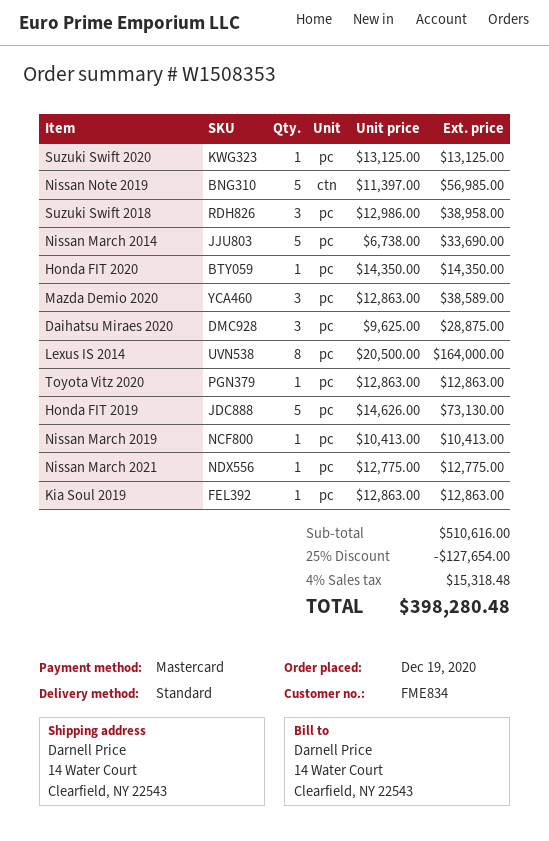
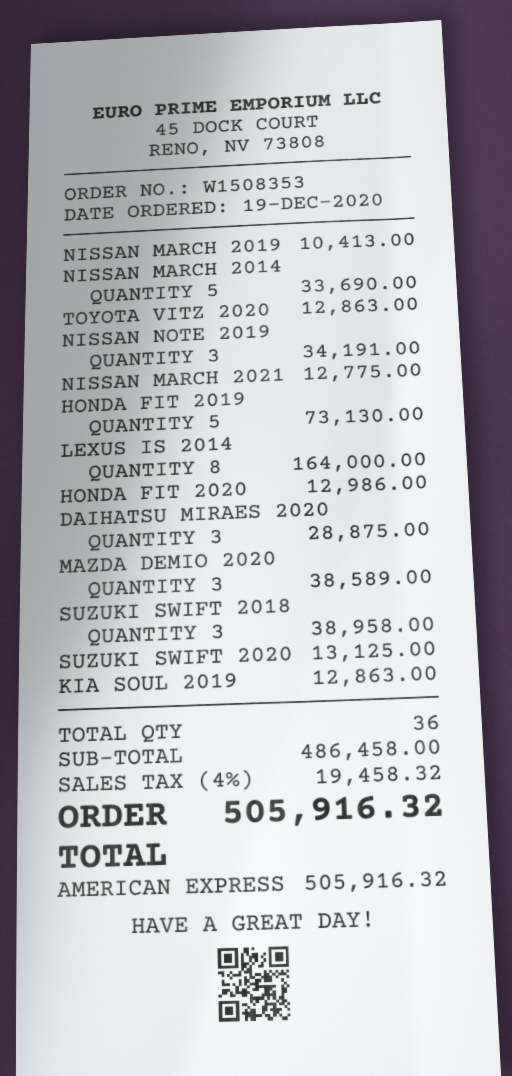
payment method: Mastercard -> American Express
Nissan Note 2019: 5 for 56985.00 -> 3 for 34191.00
Honda FIT 2020: 1 for 14350.00 -> 1 for 12986.00
subtotal: 510616.00 -> 486458.00
discount: 25% = 127654.00 -> none
tax: 4% = 15318.48 -> 4% = 19458.32
total: 398280.48 -> 505916.32

